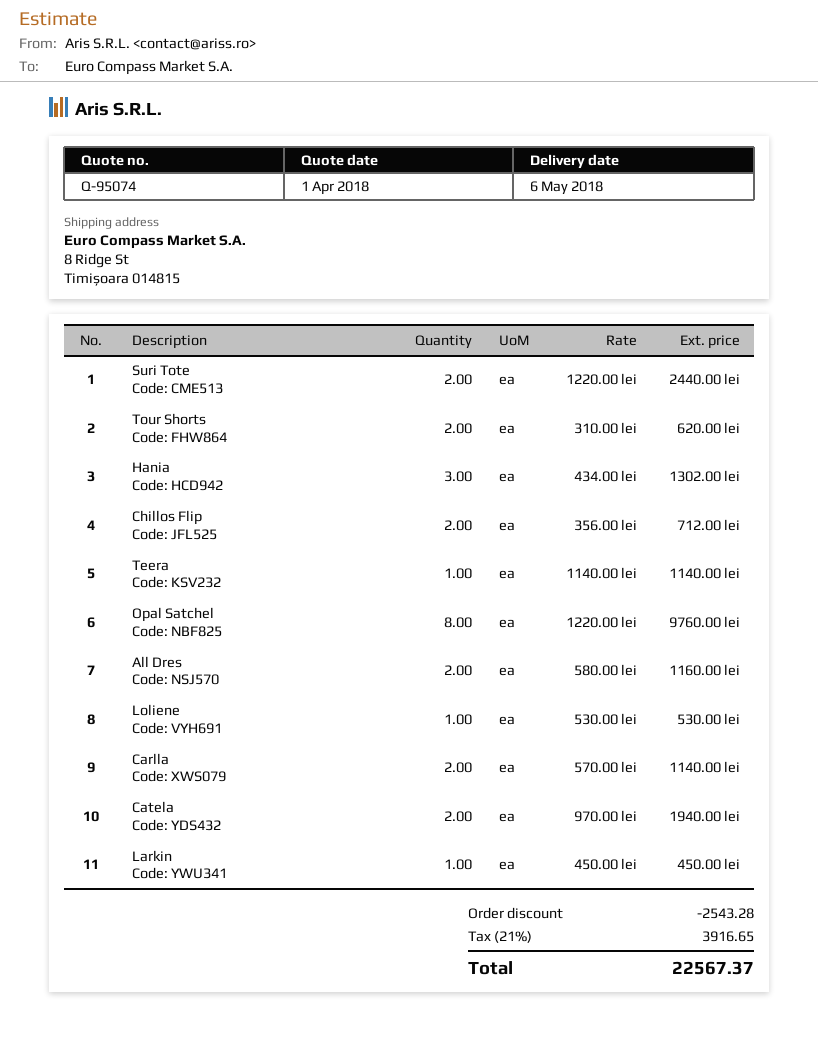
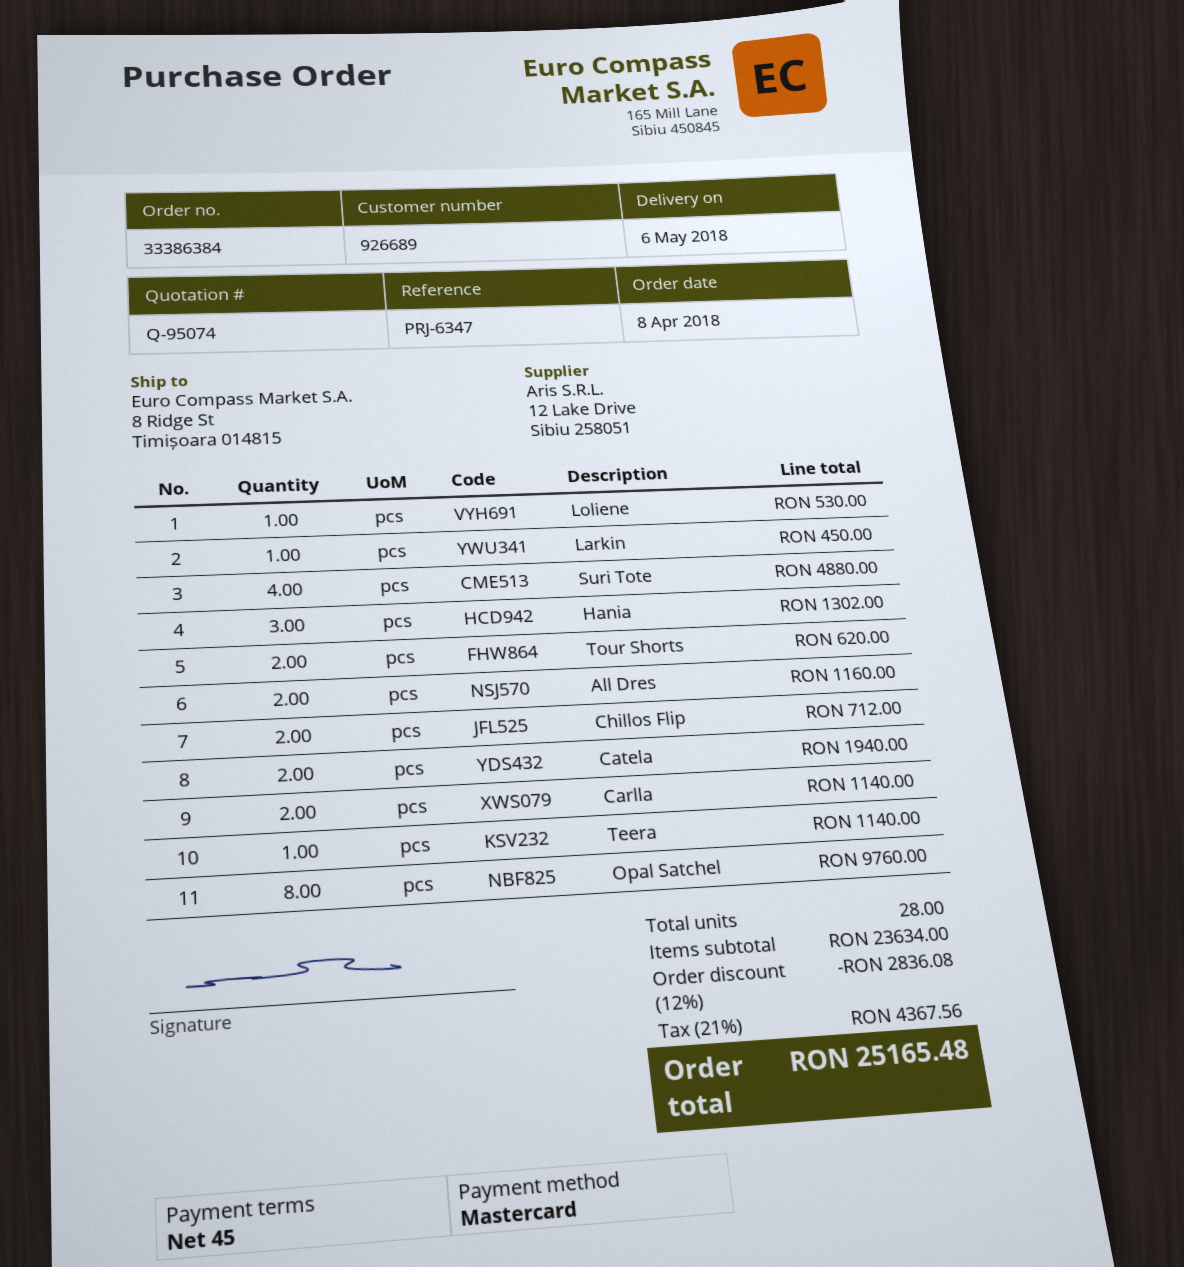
Suri Tote: 2 for 2440.00 -> 4 for 4880.00
discount: 2543.28 -> 2836.08
tax: 21% = 3916.65 -> 21% = 4367.56
total: 22567.37 -> 25165.48

